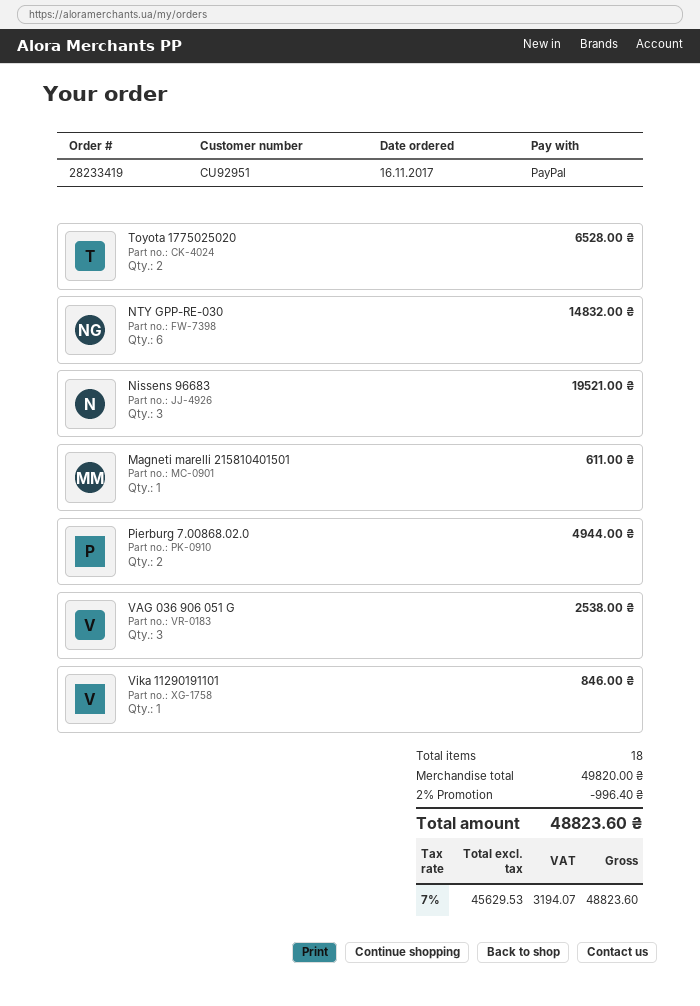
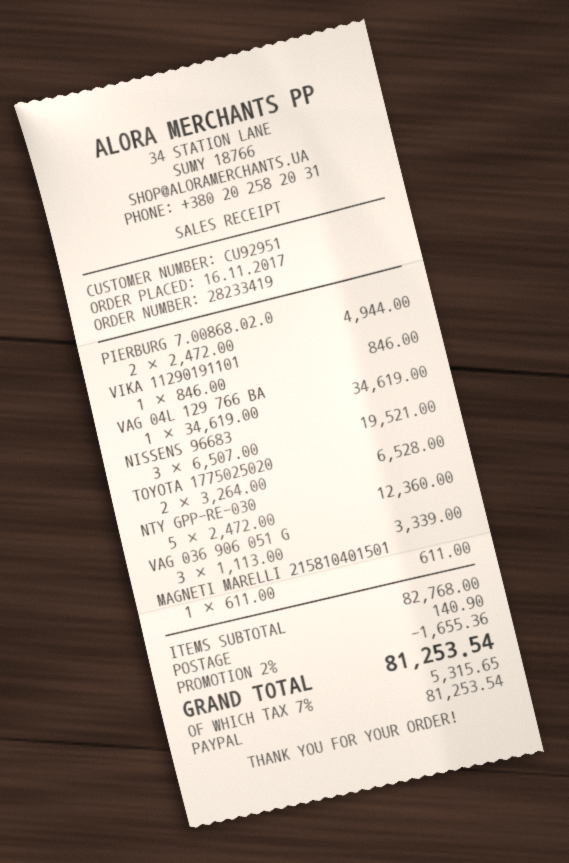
NTY GPP-RE-030: 6 for 14832.00 -> 5 for 12360.00
VAG 036 906 051 G: 3 for 2538.00 -> 3 for 3339.00
VAG 04L 129 766 BA: none -> 1 for 34619.00
subtotal: 49820.00 -> 82768.00
discount: 2% = 996.40 -> 2% = 1655.36
shipping: none -> 140.90
tax: 7% = 3194.07 -> 7% = 5315.65
total: 48823.60 -> 81253.54

